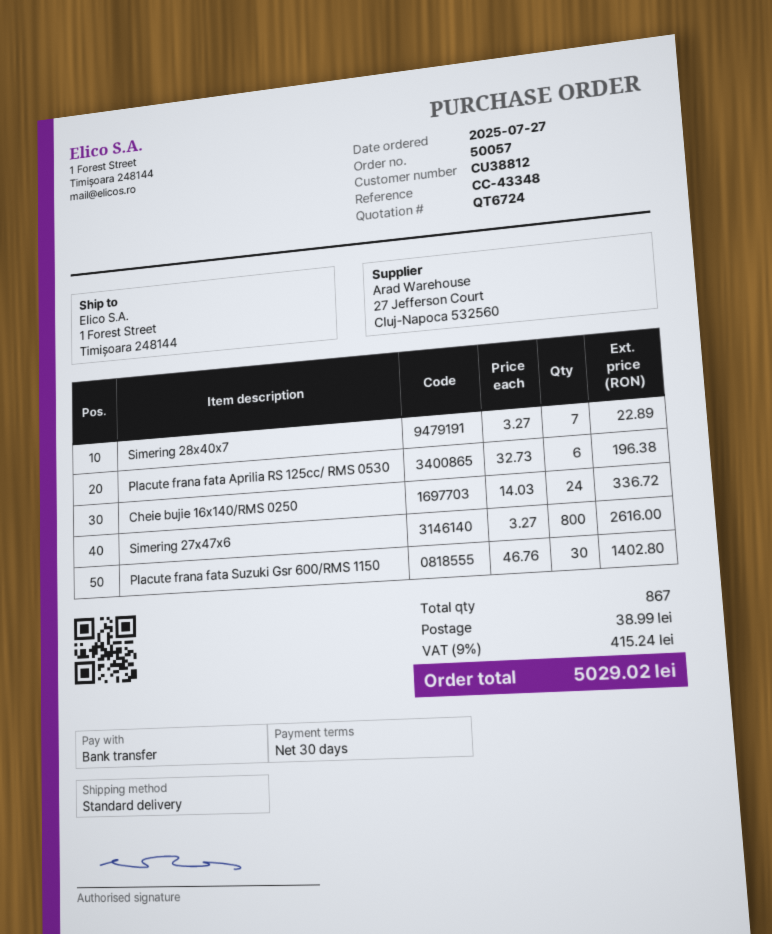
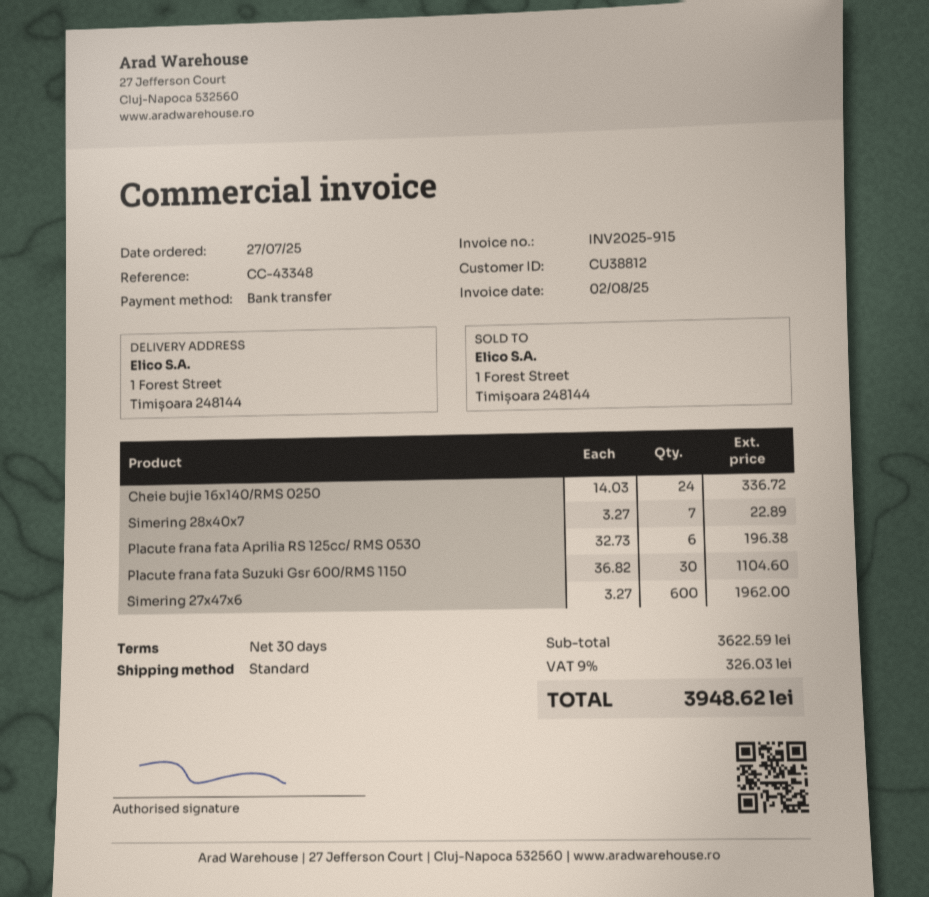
Simering 27x47x6: 800 x 3.27 = 2616.00 -> 600 x 3.27 = 1962.00
Placute frana fata Suzuki Gsr 600/RMS 1150: 30 x 46.76 = 1402.80 -> 30 x 36.82 = 1104.60
shipping: 38.99 -> none
tax: 9% = 415.24 -> 9% = 326.03
total: 5029.02 -> 3948.62

